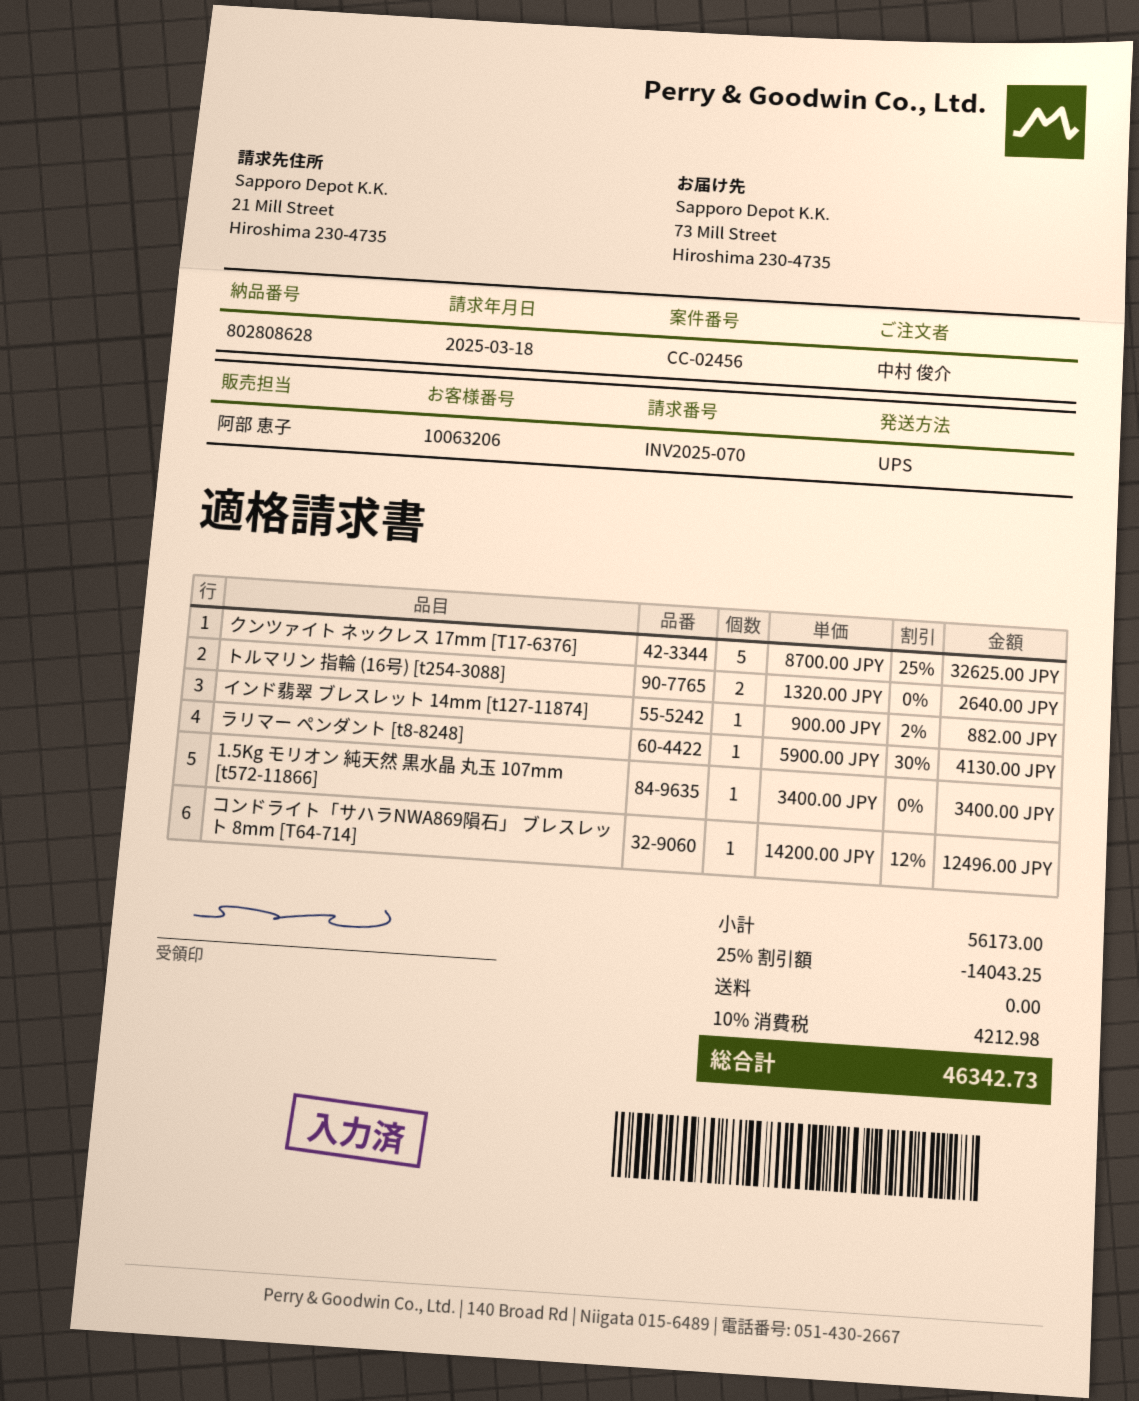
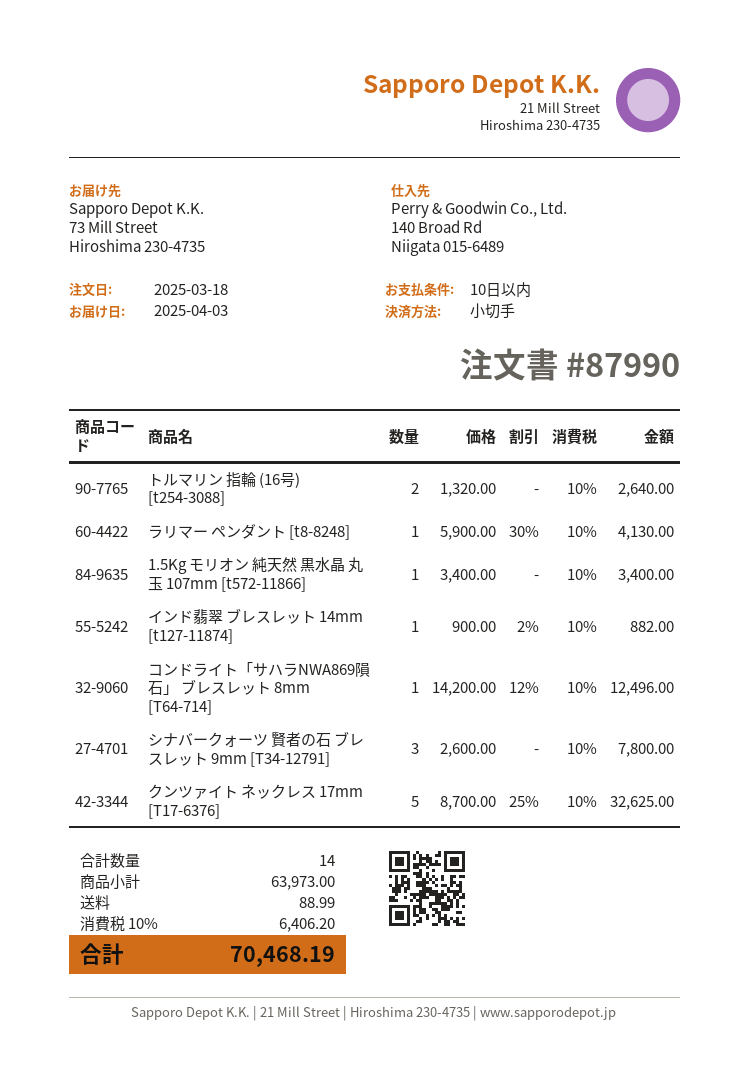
シナバークォーツ 賢者の石 ブレスレット 9mm [T34-12791]: none -> 3 x 2600.00 = 7800.00
subtotal: 56173.00 -> 63973.00
discount: 25% = 14043.25 -> none
shipping: 0.00 -> 88.99
tax: 10% = 4212.98 -> 10% = 6406.20
total: 46342.73 -> 70468.19

